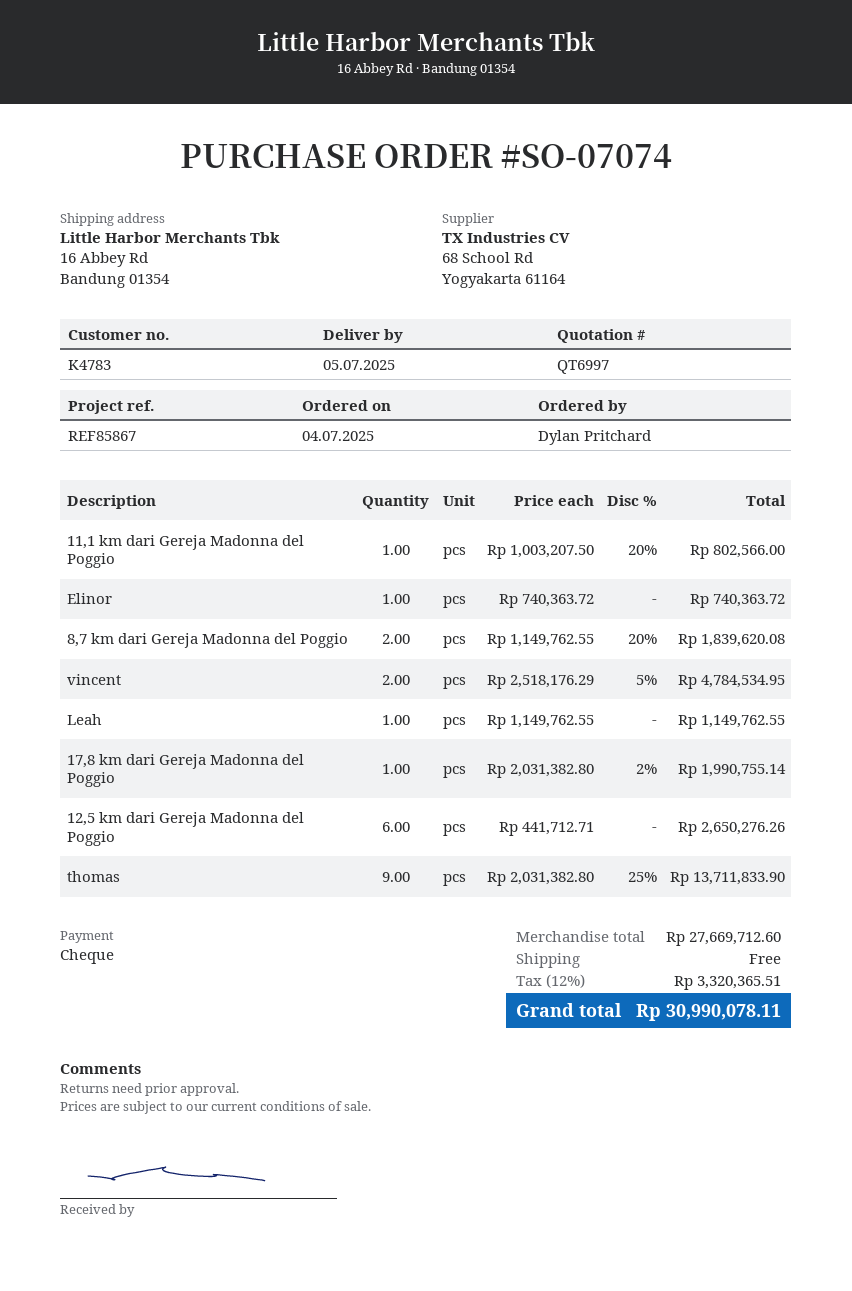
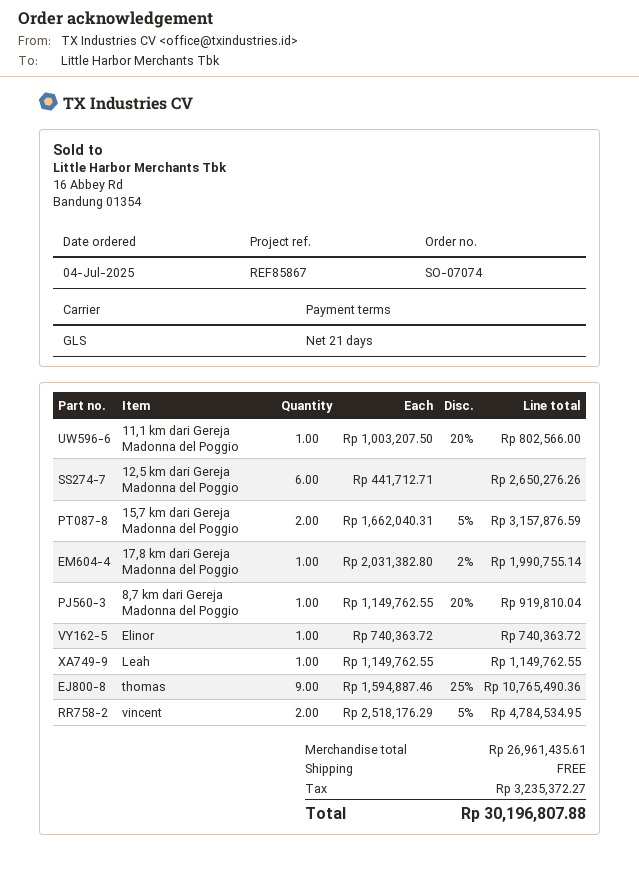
8,7 km dari Gereja Madonna del Poggio: 2 x 1149762.55 - 20% = 1839620.08 -> 1 x 1149762.55 - 20% = 919810.04
thomas: 9 x 2031382.80 - 25% = 13711833.90 -> 9 x 1594887.46 - 25% = 10765490.36
15,7 km dari Gereja Madonna del Poggio: none -> 2 x 1662040.31 - 5% = 3157876.59
subtotal: 27669712.60 -> 26961435.61
tax: 3320365.51 -> 3235372.27
total: 30990078.11 -> 30196807.88

